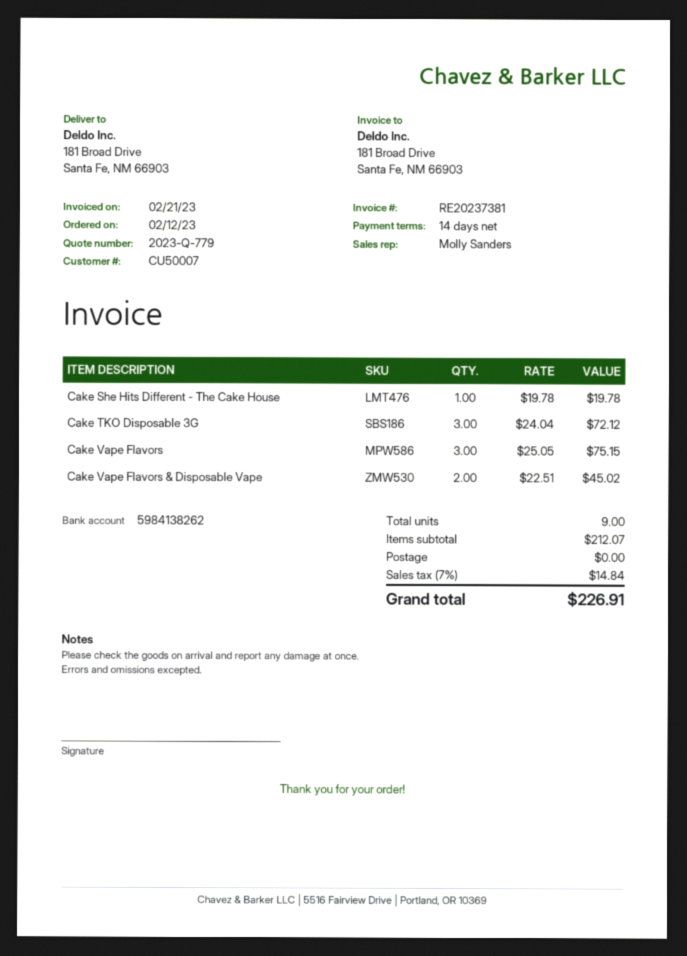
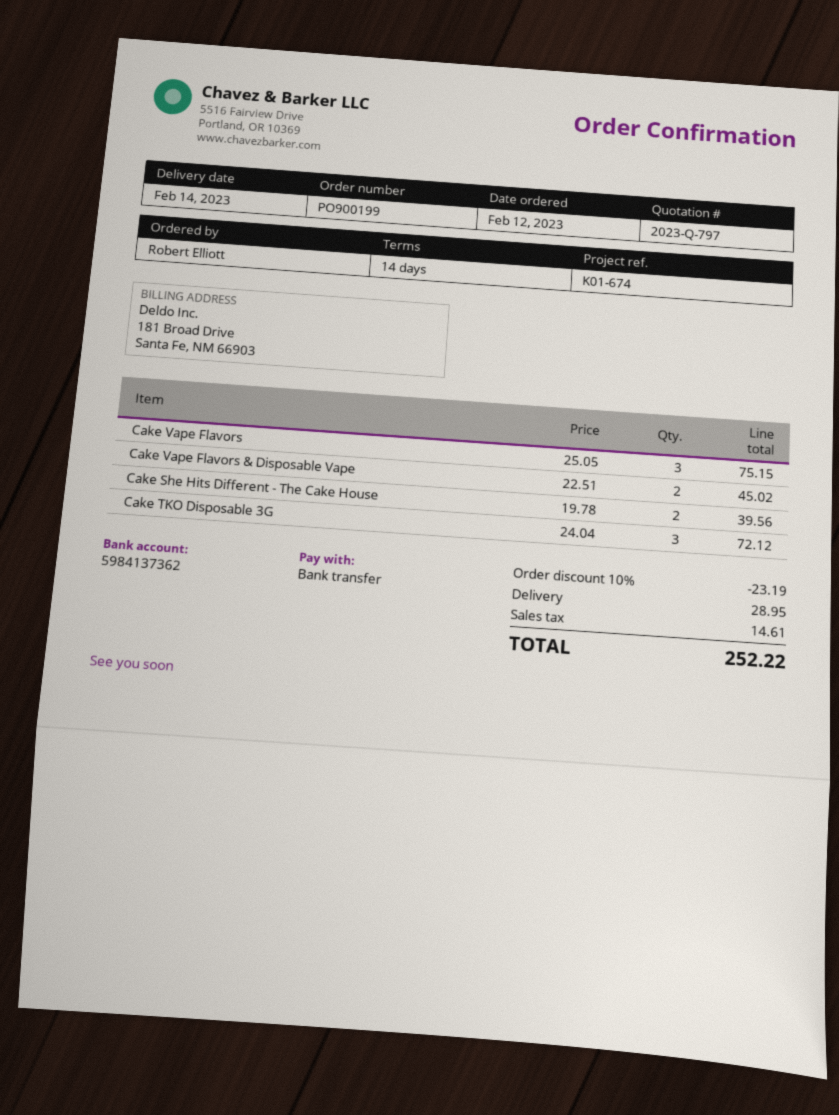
quote number: 2023-Q-779 -> 2023-Q-797
bank account: 5984138262 -> 5984137362
Cake She Hits Different - The Cake House: 1 x 19.78 = 19.78 -> 2 x 19.78 = 39.56
discount: none -> 10% = 23.19
shipping: 0.00 -> 28.95
tax: 14.84 -> 14.61
total: 226.91 -> 252.22

